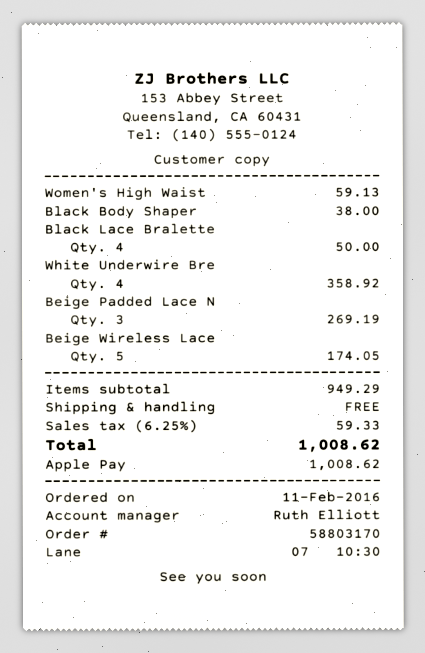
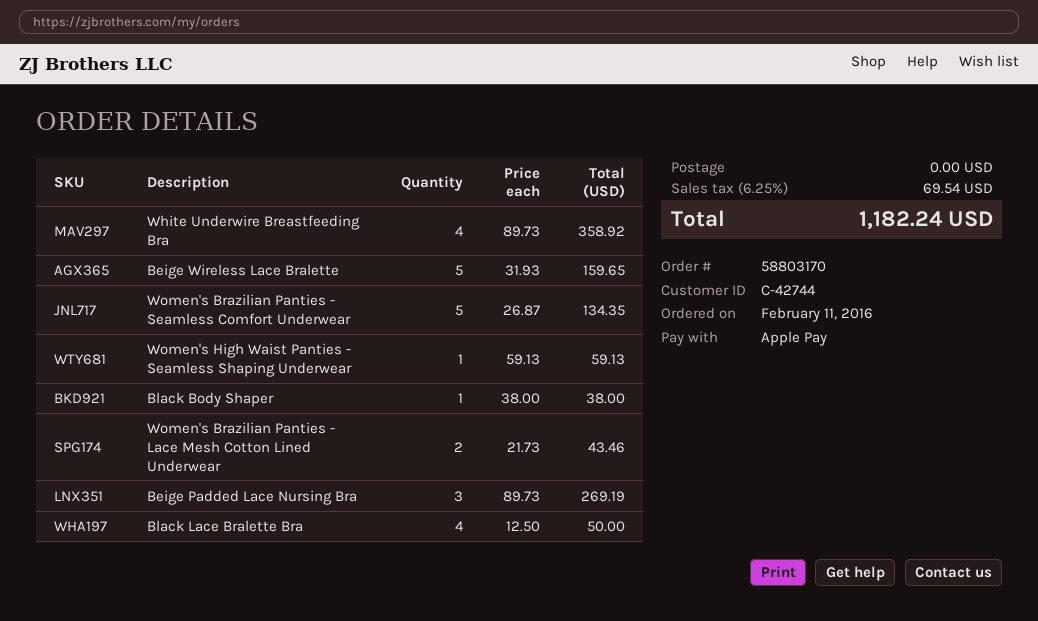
Beige Wireless Lace: 5 for 174.05 -> 5 for 159.65
Women's Brazilian Panties - Seamless Comfort Underwear: none -> 5 for 134.35
Women's Brazilian Panties - Lace Mesh Cotton Lined Underwear: none -> 2 for 43.46
tax: 6.25% = 59.33 -> 6.25% = 69.54
total: 1008.62 -> 1182.24

